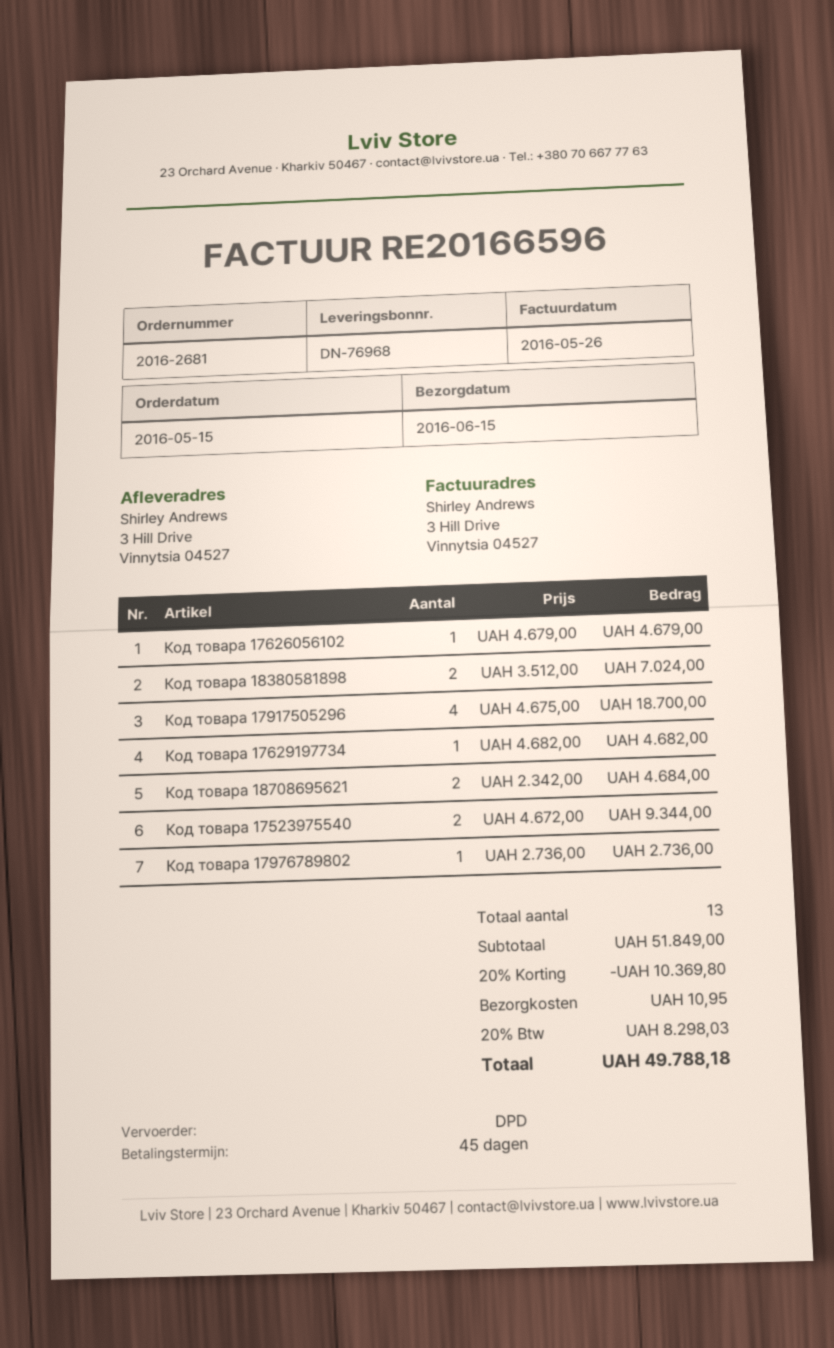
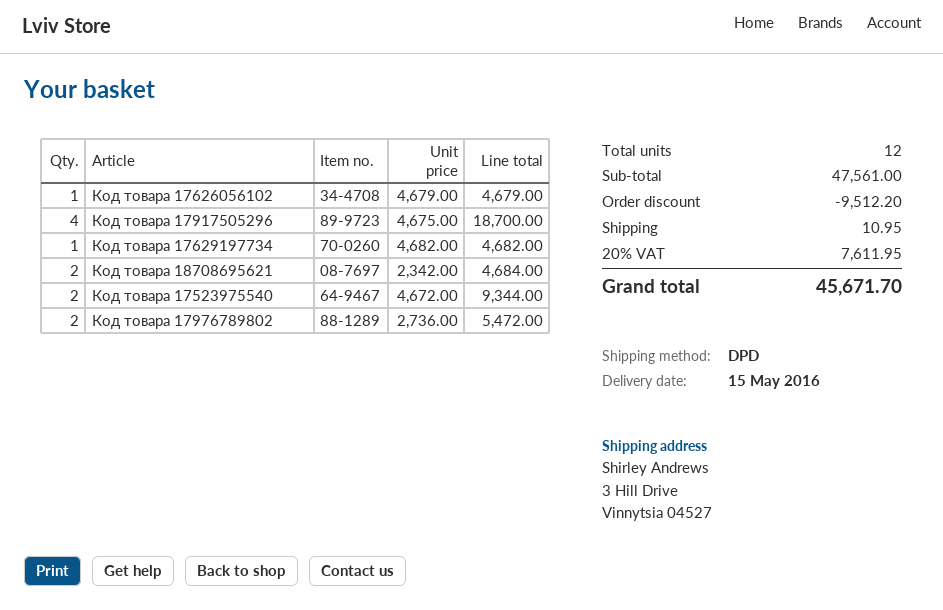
delivery date: 2016-06-15 -> 2016-05-15
Код товара 18380581898: 2 x 3512.00 = 7024.00 -> none
Код товара 17976789802: 1 x 2736.00 = 2736.00 -> 2 x 2736.00 = 5472.00
total quantity: 13 -> 12
subtotal: 51849.00 -> 47561.00
discount: 10369.80 -> 9512.20
tax: 20% = 8298.03 -> 20% = 7611.95
total: 49788.18 -> 45671.70

